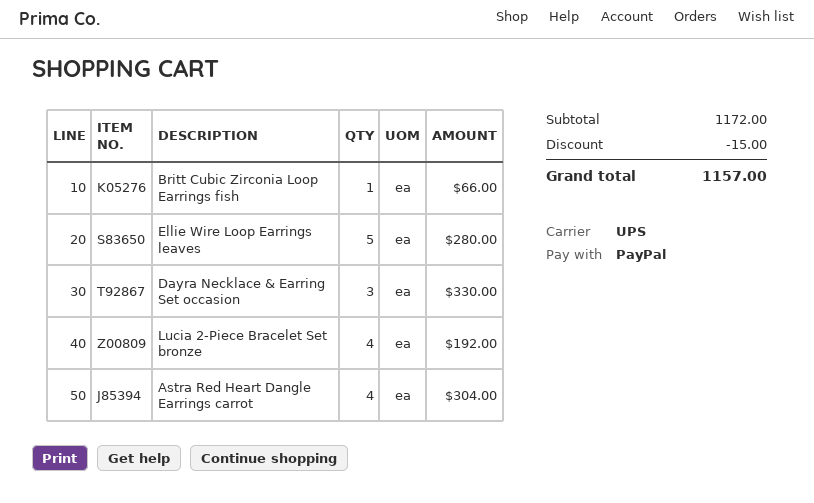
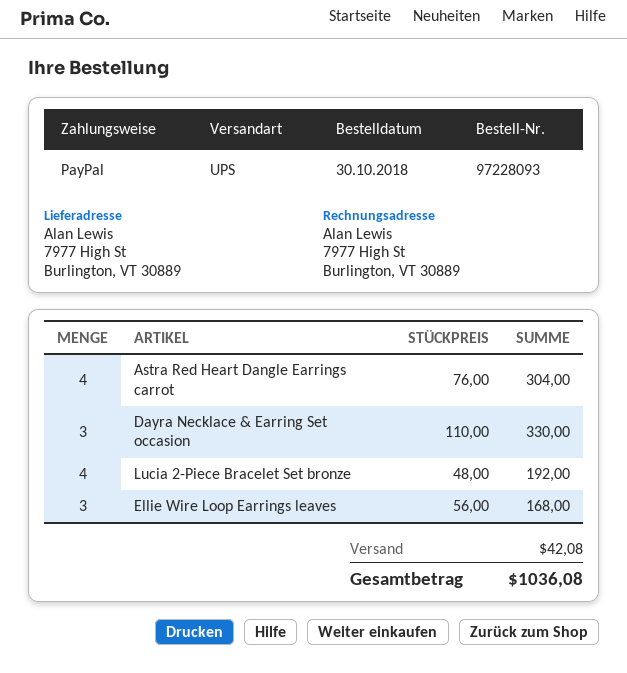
Britt Cubic Zirconia Loop Earrings fish: 1 for 66.00 -> none
Ellie Wire Loop Earrings leaves: 5 for 280.00 -> 3 for 168.00
discount: 15.00 -> none
shipping: none -> 42.08
total: 1157.00 -> 1036.08

